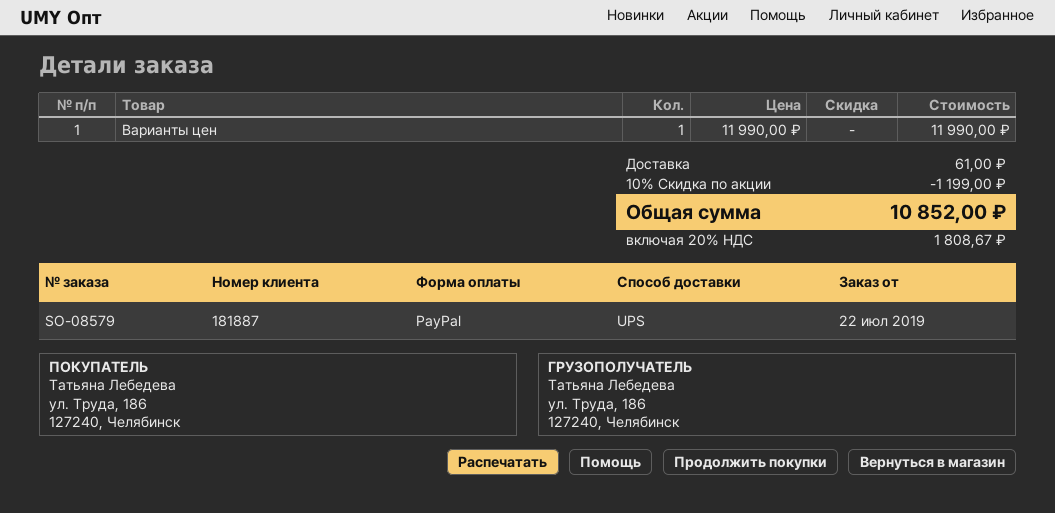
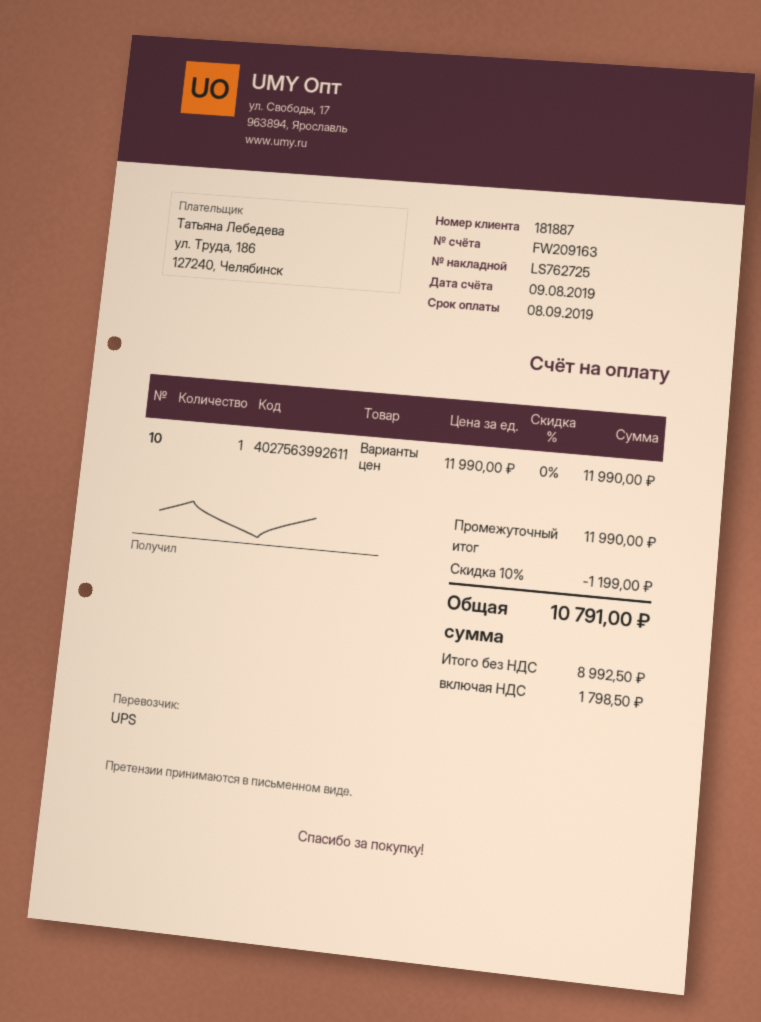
shipping: 61.00 -> none
tax: 1808.67 -> 1798.50
total: 10852.00 -> 10791.00

